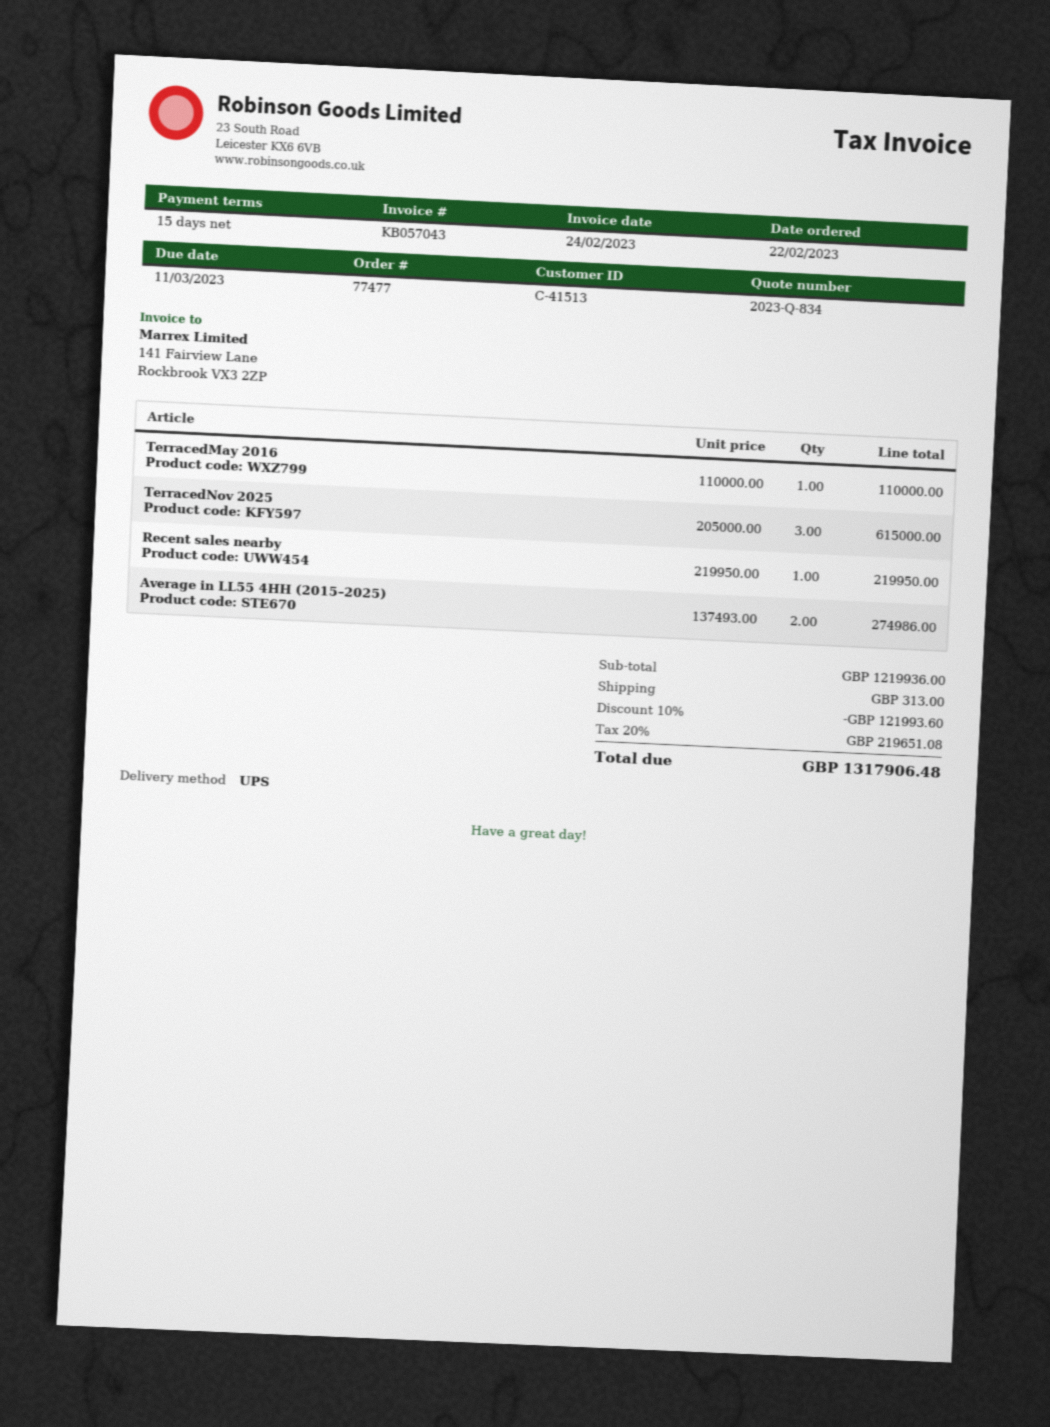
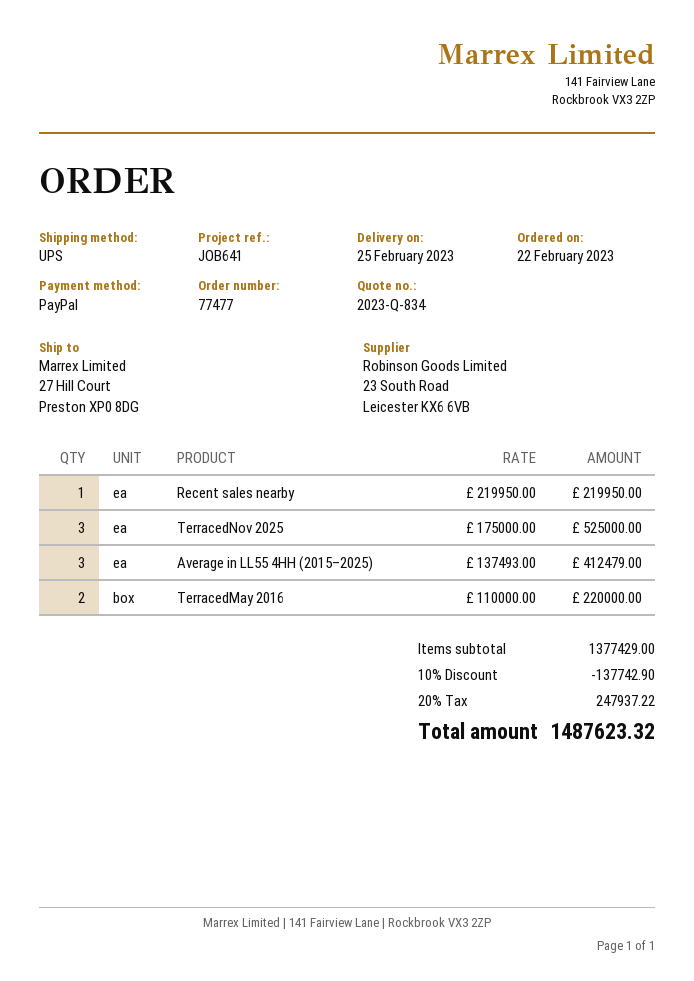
TerracedMay 2016: 1 x 110000.00 = 110000.00 -> 2 x 110000.00 = 220000.00
TerracedNov 2025: 3 x 205000.00 = 615000.00 -> 3 x 175000.00 = 525000.00
Average in LL55 4HH (2015–2025): 2 x 137493.00 = 274986.00 -> 3 x 137493.00 = 412479.00
subtotal: 1219936.00 -> 1377429.00
discount: 10% = 121993.60 -> 10% = 137742.90
shipping: 313.00 -> none
tax: 20% = 219651.08 -> 20% = 247937.22
total: 1317906.48 -> 1487623.32

